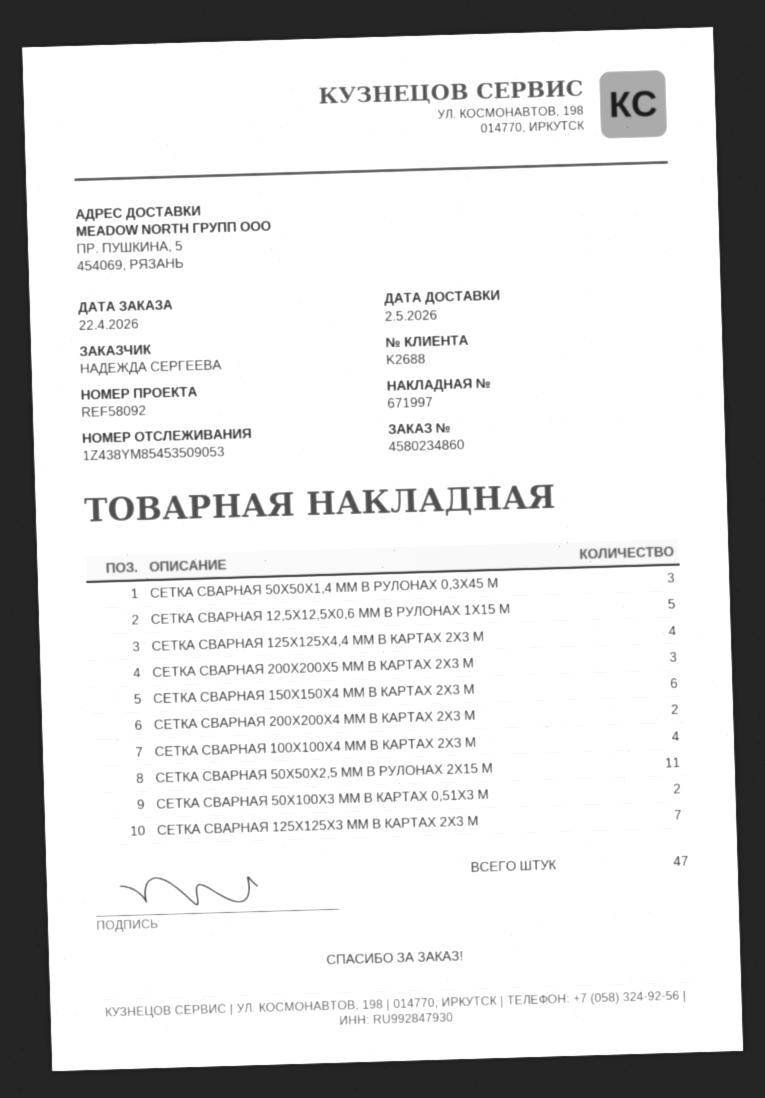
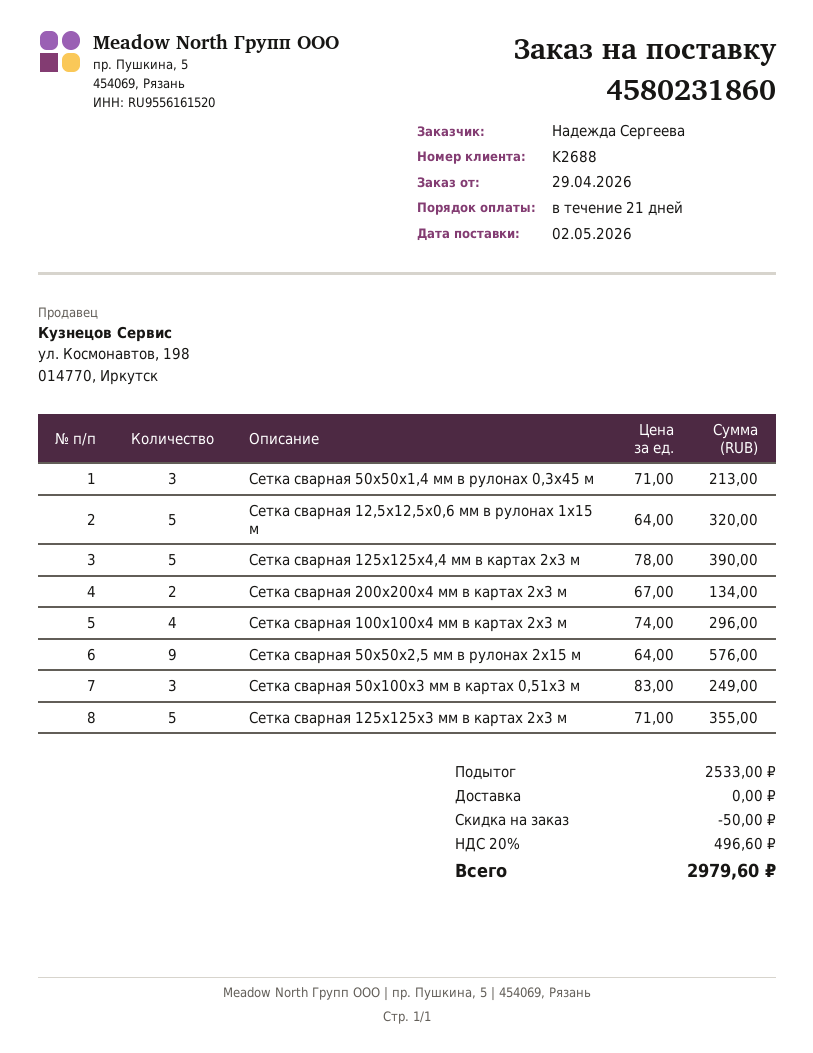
order number: 4580234860 -> 4580231860
order date: 2026-04-22 -> 2026-04-29
СЕТКА СВАРНАЯ 125Х125Х4,4 ММ В КАРТАХ 2Х3 М: 4 -> 5
СЕТКА СВАРНАЯ 200Х200Х5 ММ В КАРТАХ 2Х3 М: 3 -> none
СЕТКА СВАРНАЯ 150Х150Х4 ММ В КАРТАХ 2Х3 М: 6 -> none
СЕТКА СВАРНАЯ 50Х50Х2,5 ММ В РУЛОНАХ 2Х15 М: 11 -> 9
СЕТКА СВАРНАЯ 50Х100Х3 ММ В КАРТАХ 0,51Х3 М: 2 -> 3
СЕТКА СВАРНАЯ 125Х125Х3 ММ В КАРТАХ 2Х3 М: 7 -> 5

